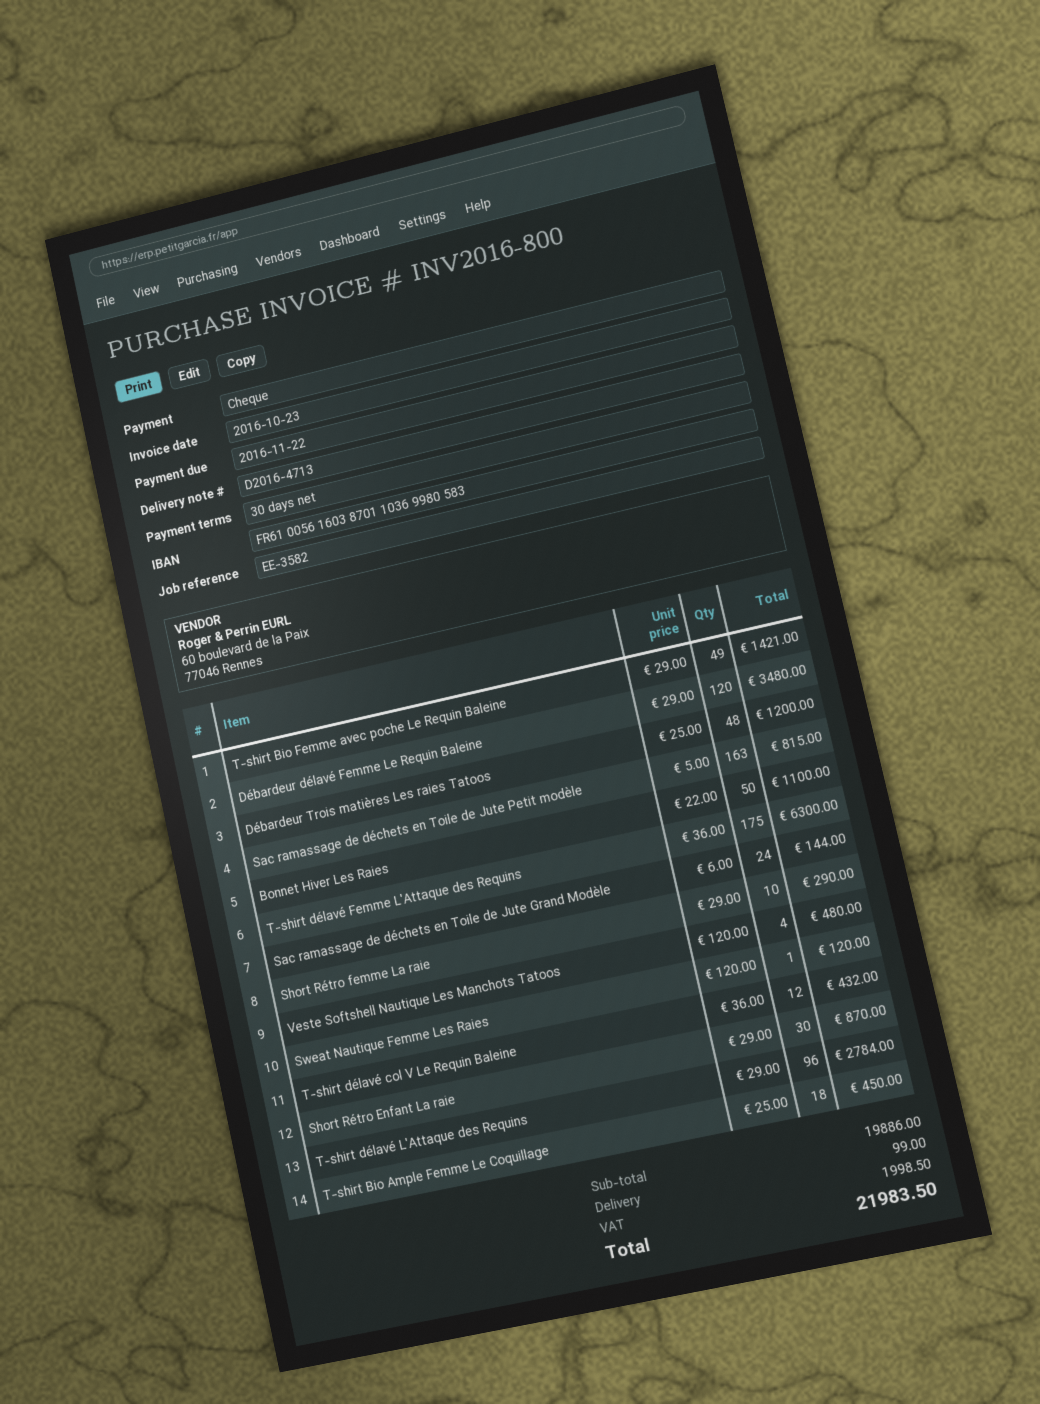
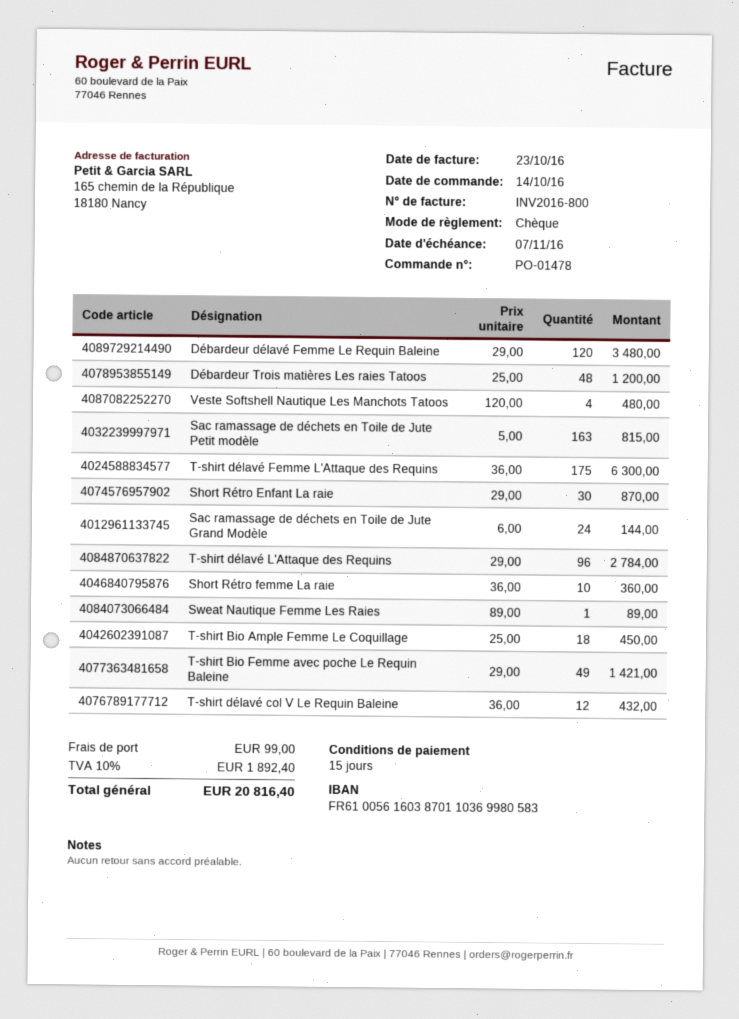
payment terms: 30 days -> 15 days
due date: 2016-11-22 -> 2016-11-07
Bonnet Hiver Les Raies: 50 x 22.00 = 1100.00 -> none
Short Rétro femme La raie: 10 x 29.00 = 290.00 -> 10 x 36.00 = 360.00
Sweat Nautique Femme Les Raies: 1 x 120.00 = 120.00 -> 1 x 89.00 = 89.00
tax: 1998.50 -> 1892.40
total: 21983.50 -> 20816.40

